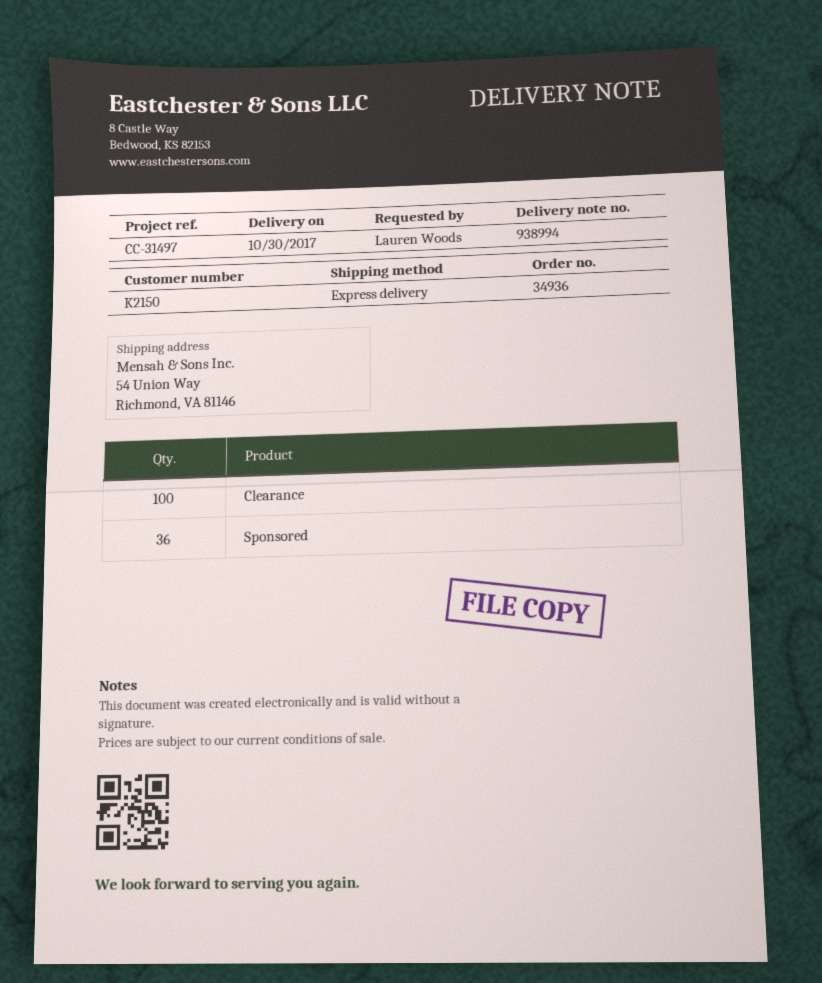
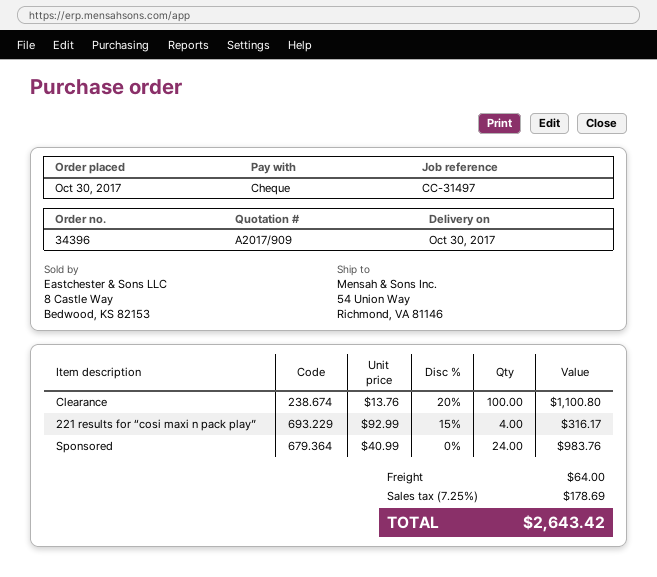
order number: 34936 -> 34396
Sponsored: 36 -> 24
221 results for “cosi maxi n pack play”: none -> 4

